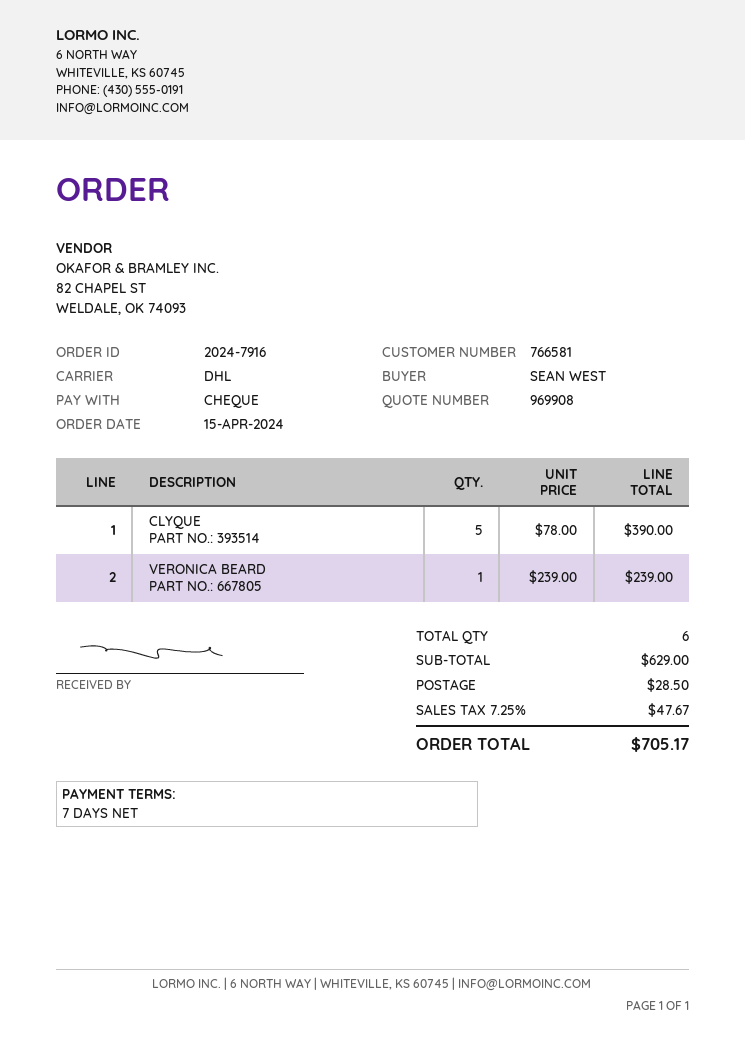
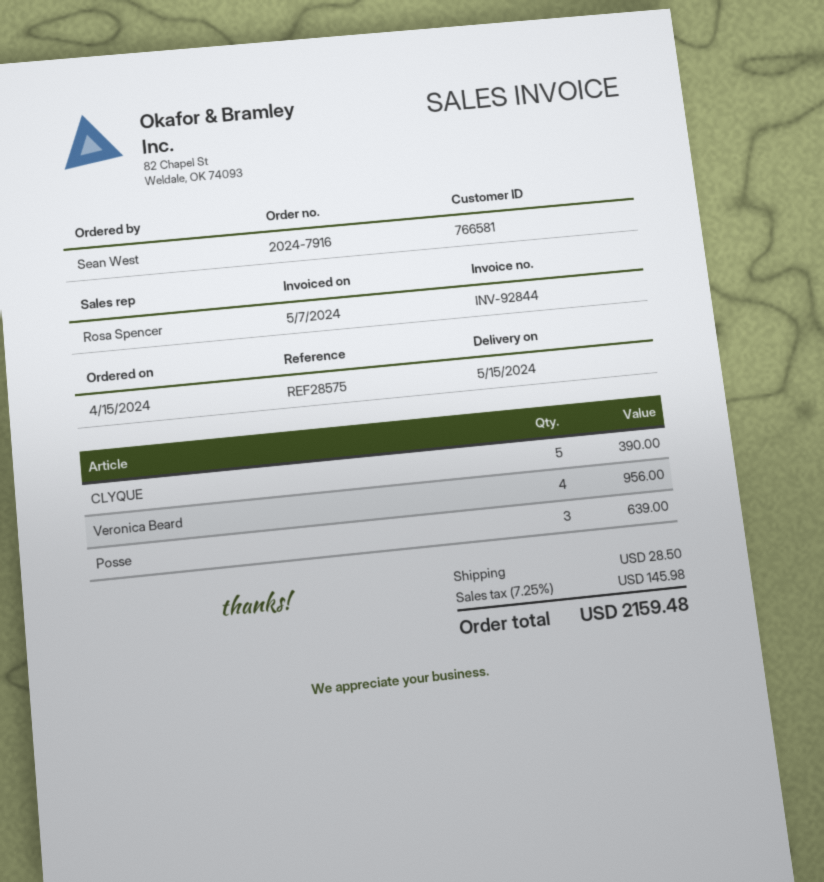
VERONICA BEARD: 1 for 239.00 -> 4 for 956.00
Posse: none -> 3 for 639.00
tax: 7.25% = 47.67 -> 7.25% = 145.98
total: 705.17 -> 2159.48

